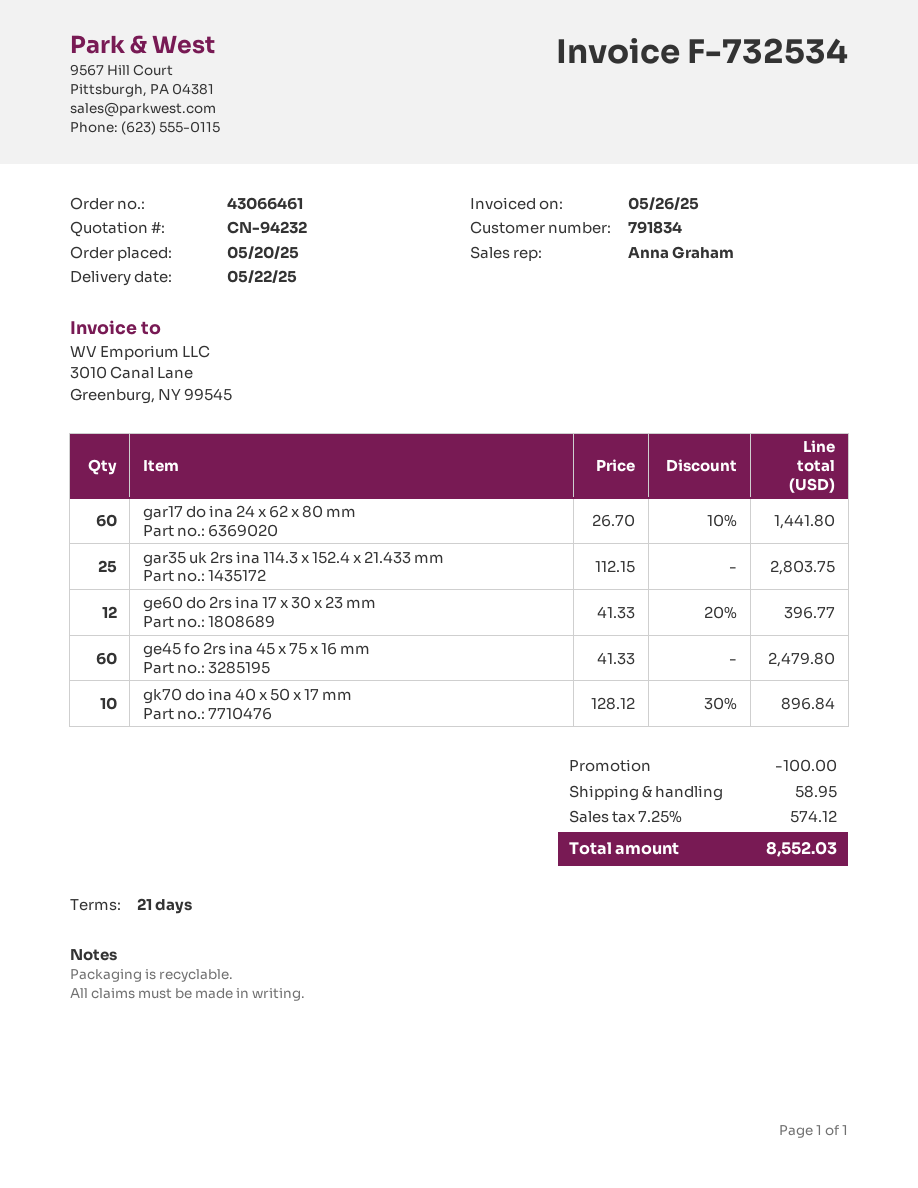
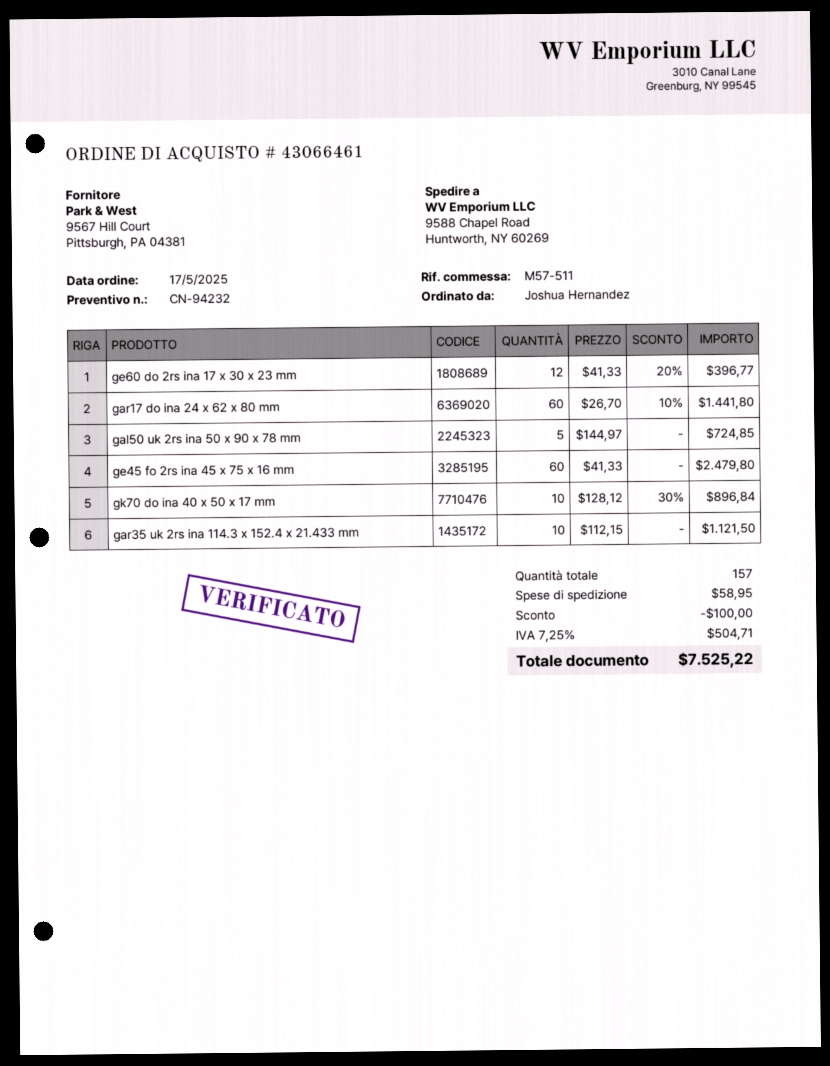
order date: 2025-05-20 -> 2025-05-17
gar35 uk 2rs ina 114.3 x 152.4 x 21.433 mm: 25 x 112.15 = 2803.75 -> 10 x 112.15 = 1121.50
gal50 uk 2rs ina 50 x 90 x 78 mm: none -> 5 x 144.97 = 724.85
tax: 7.25% = 574.12 -> 7.25% = 504.71
total: 8552.03 -> 7525.22

